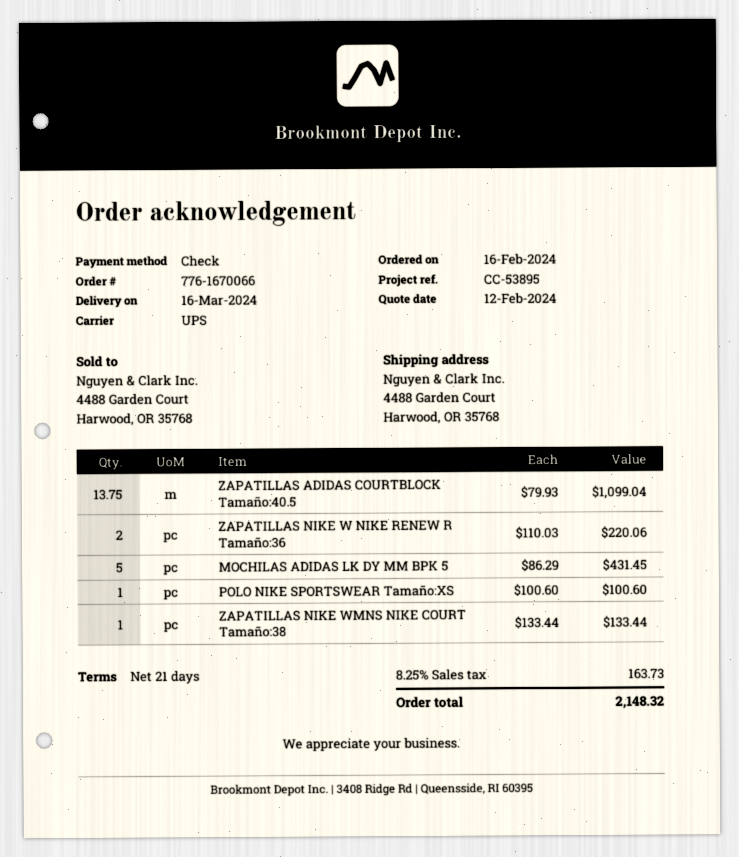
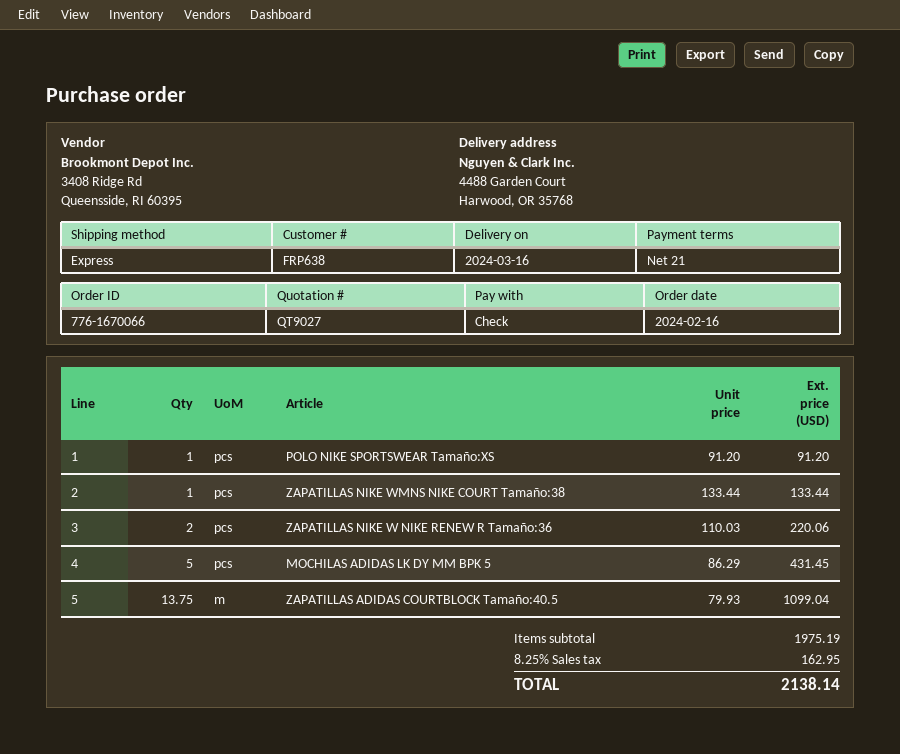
shipping method: UPS -> express
POLO NIKE SPORTSWEAR Tamaño:XS: 1 x 100.60 = 100.60 -> 1 x 91.20 = 91.20
tax: 8.25% = 163.73 -> 8.25% = 162.95
total: 2148.32 -> 2138.14

